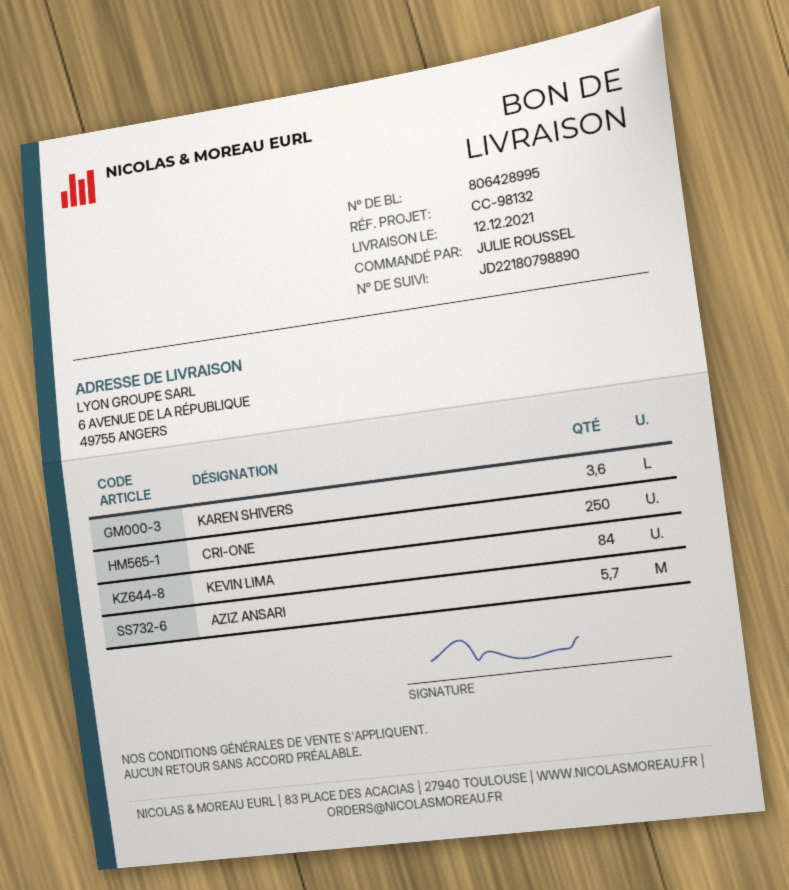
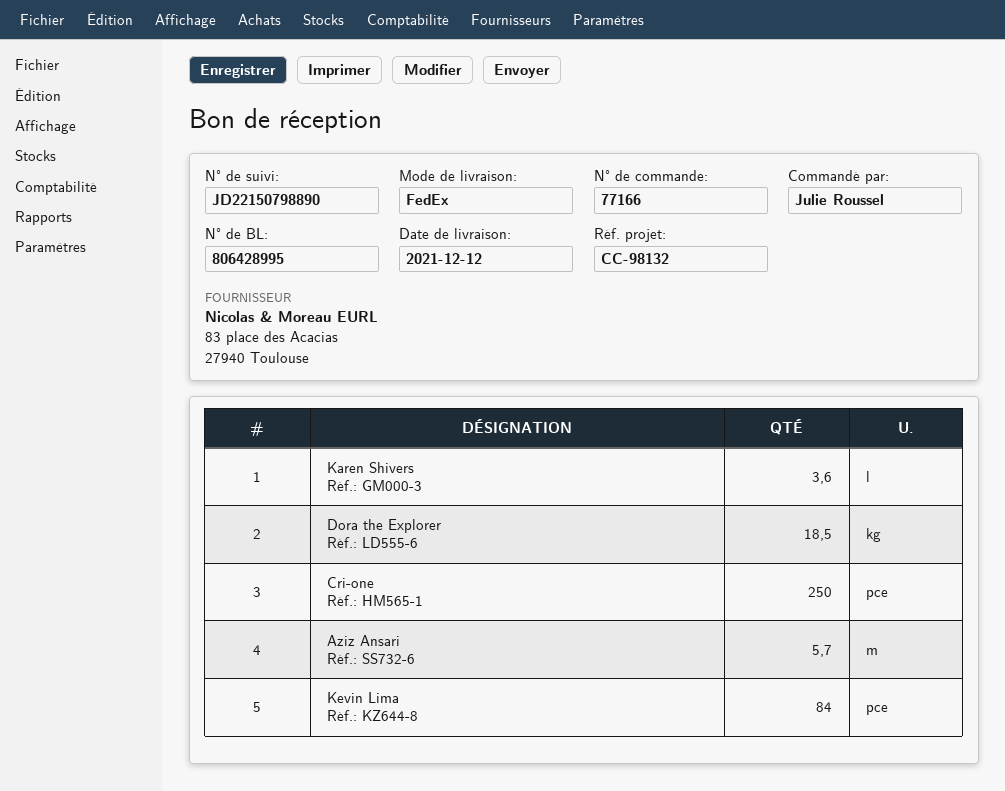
tracking number: JD22180798890 -> JD22150798890
Dora the Explorer: none -> 18.5

